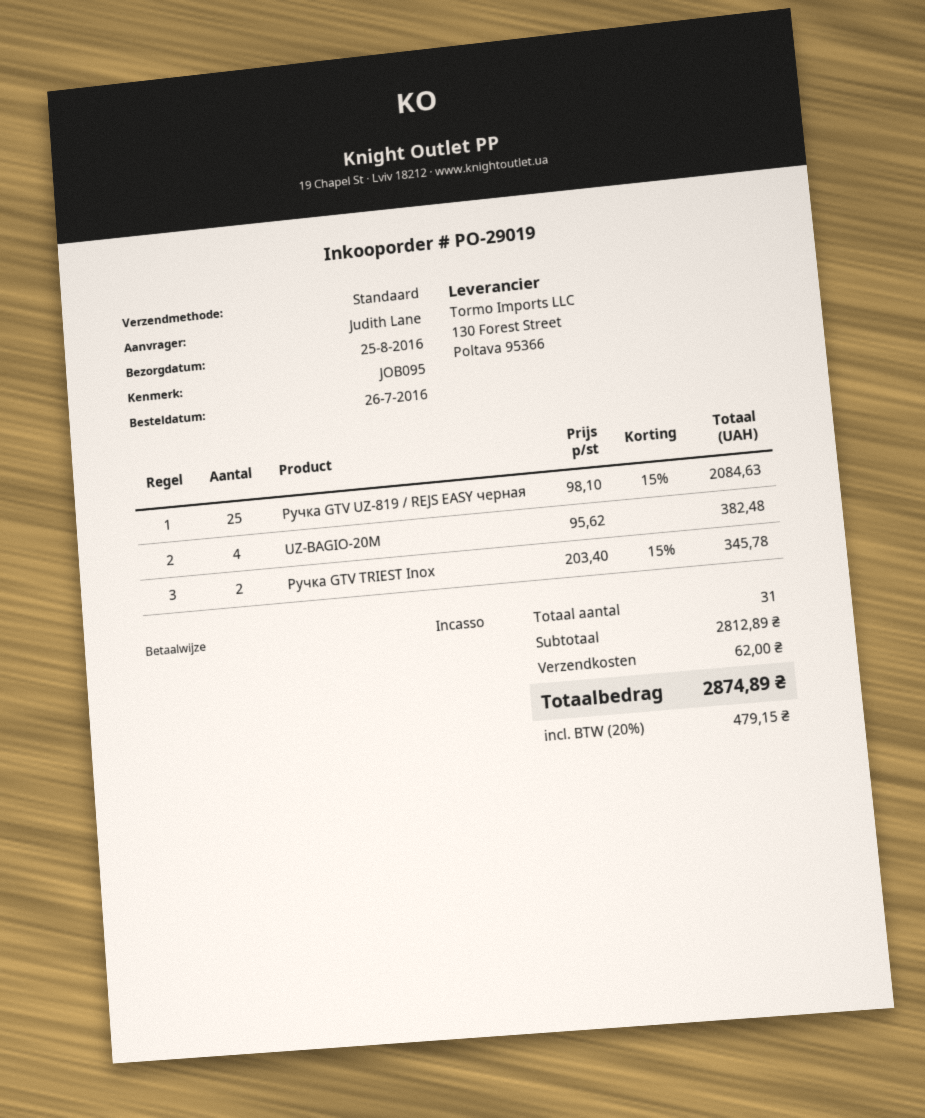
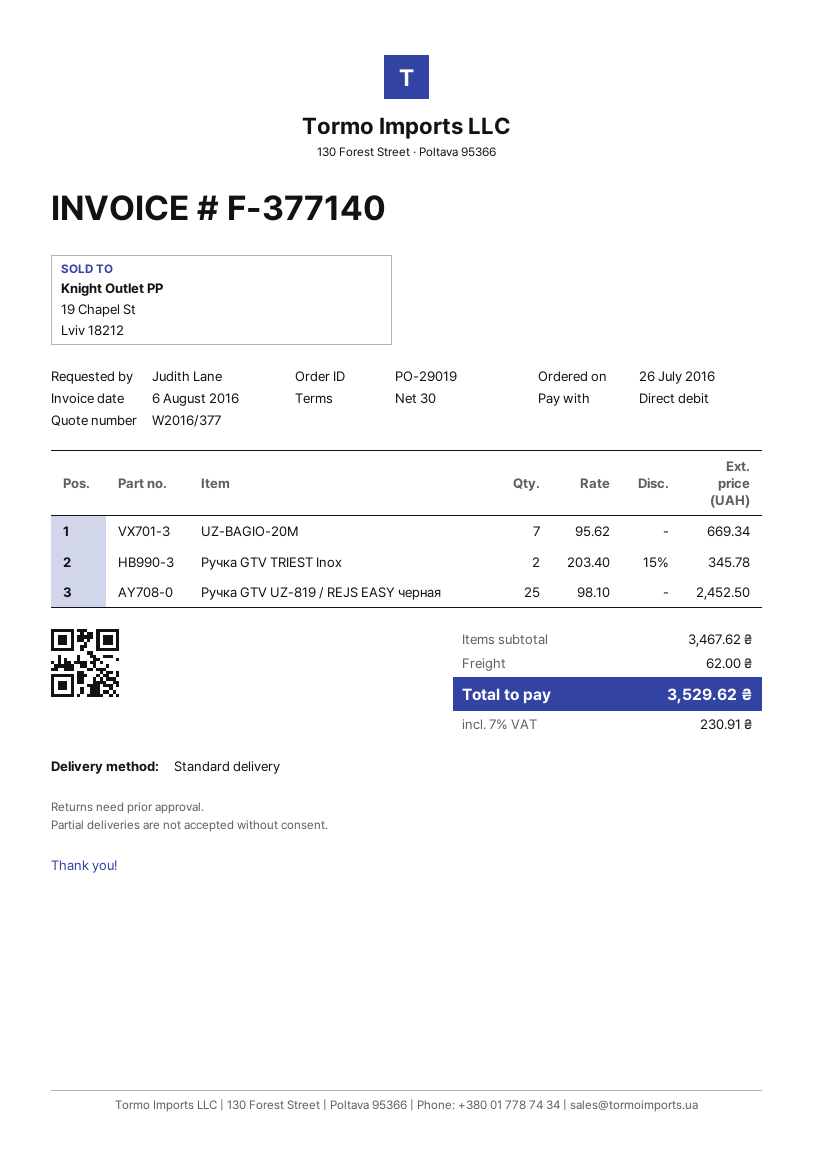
Ручка GTV UZ-819 / REJS EASY черная: 25 x 98.10 - 15% = 2084.63 -> 25 x 98.10 = 2452.50
UZ-BAGIO-20M: 4 x 95.62 = 382.48 -> 7 x 95.62 = 669.34
subtotal: 2812.89 -> 3467.62
tax: 20% = 479.15 -> 7% = 230.91
total: 2874.89 -> 3529.62

